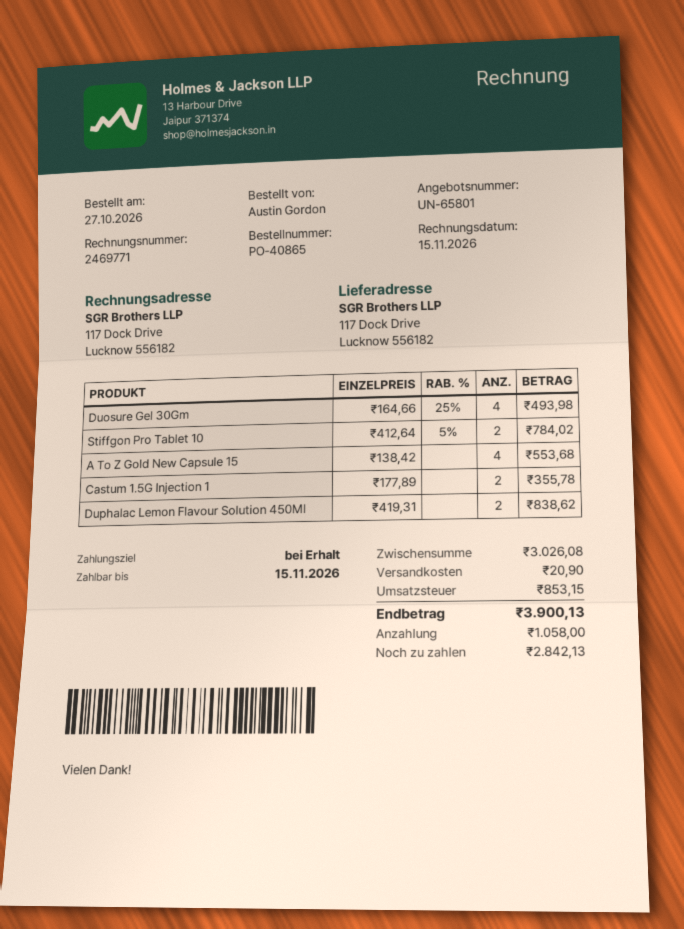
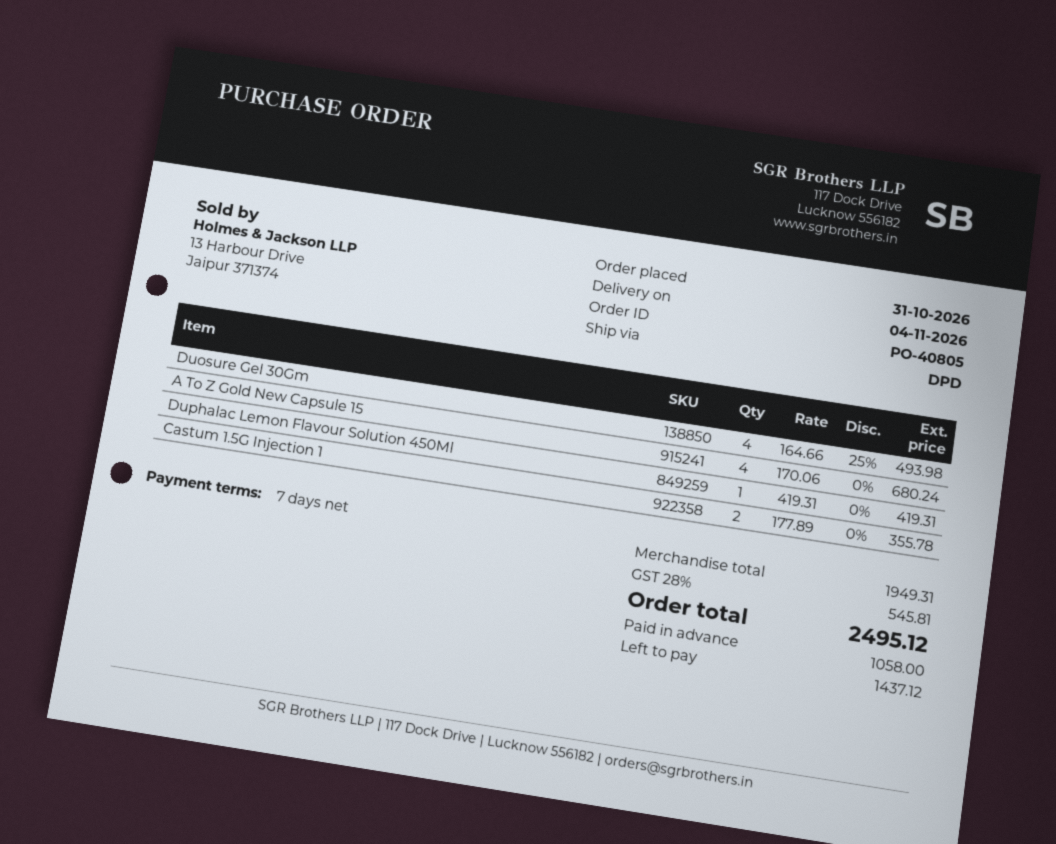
order number: PO-40865 -> PO-40805
order date: 2026-10-27 -> 2026-10-31
payment terms: on receipt -> 7 days
Stiffgon Pro Tablet 10: 2 x 412.64 - 5% = 784.02 -> none
A To Z Gold New Capsule 15: 4 x 138.42 = 553.68 -> 4 x 170.06 = 680.24
Duphalac Lemon Flavour Solution 450Ml: 2 x 419.31 = 838.62 -> 1 x 419.31 = 419.31
subtotal: 3026.08 -> 1949.31
shipping: 20.90 -> none
tax: 853.15 -> 545.81
total: 3900.13 -> 2495.12
balance: 2842.13 -> 1437.12

